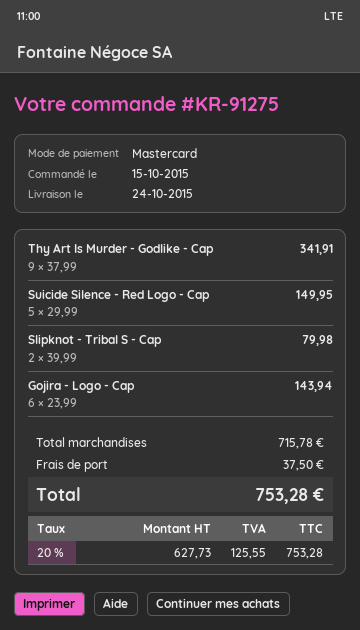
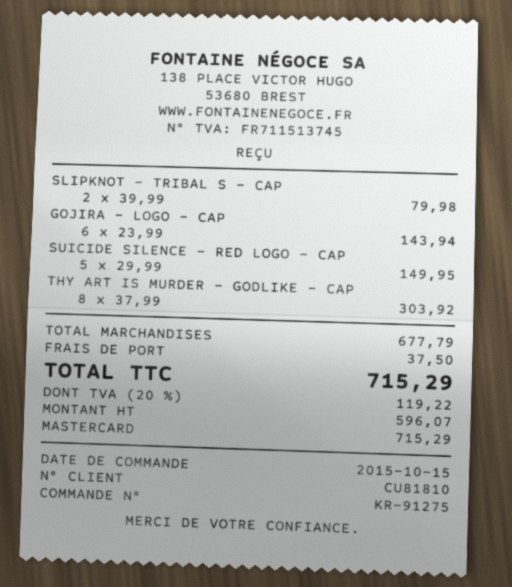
Thy Art Is Murder - Godlike - Cap: 9 x 37.99 = 341.91 -> 8 x 37.99 = 303.92
subtotal: 715.78 -> 677.79
net: 627.73 -> 596.07
tax: 20% = 125.55 -> 20% = 119.22
total: 753.28 -> 715.29

